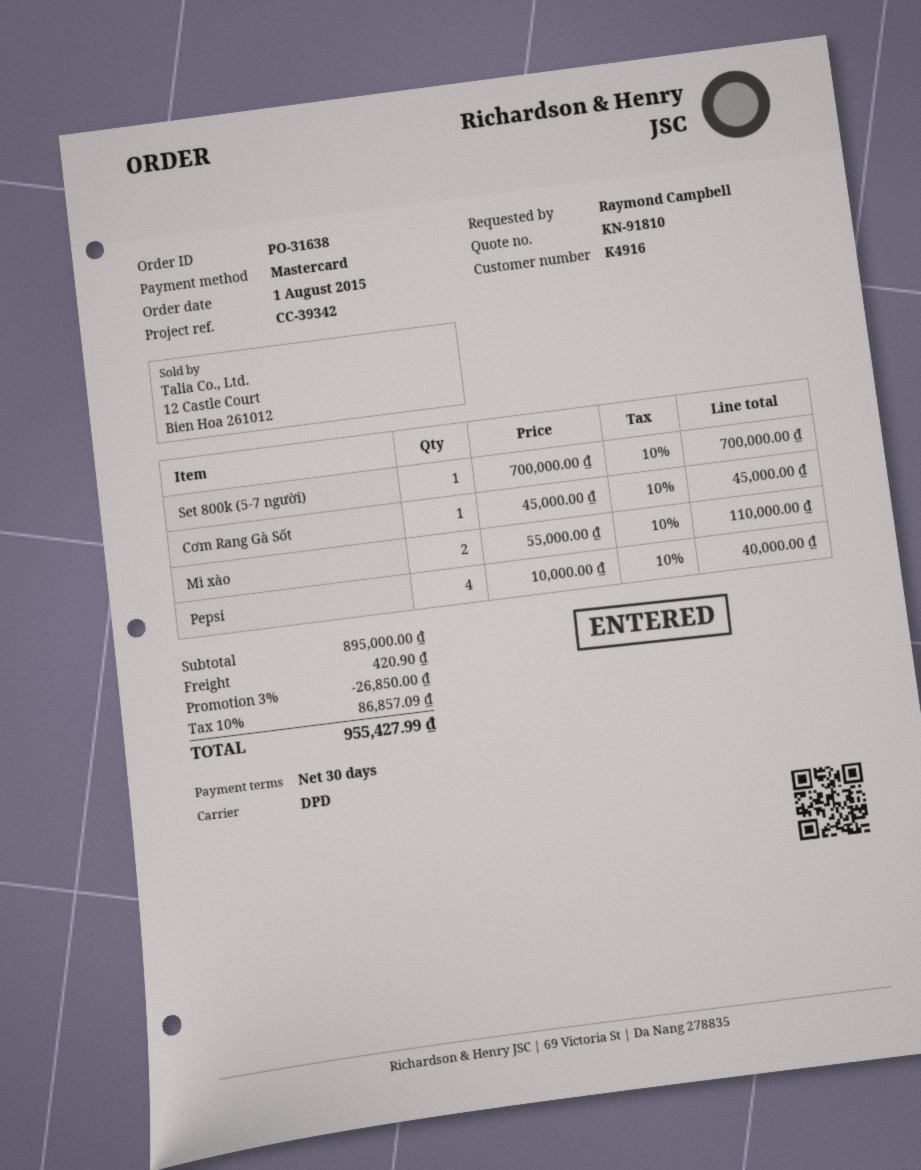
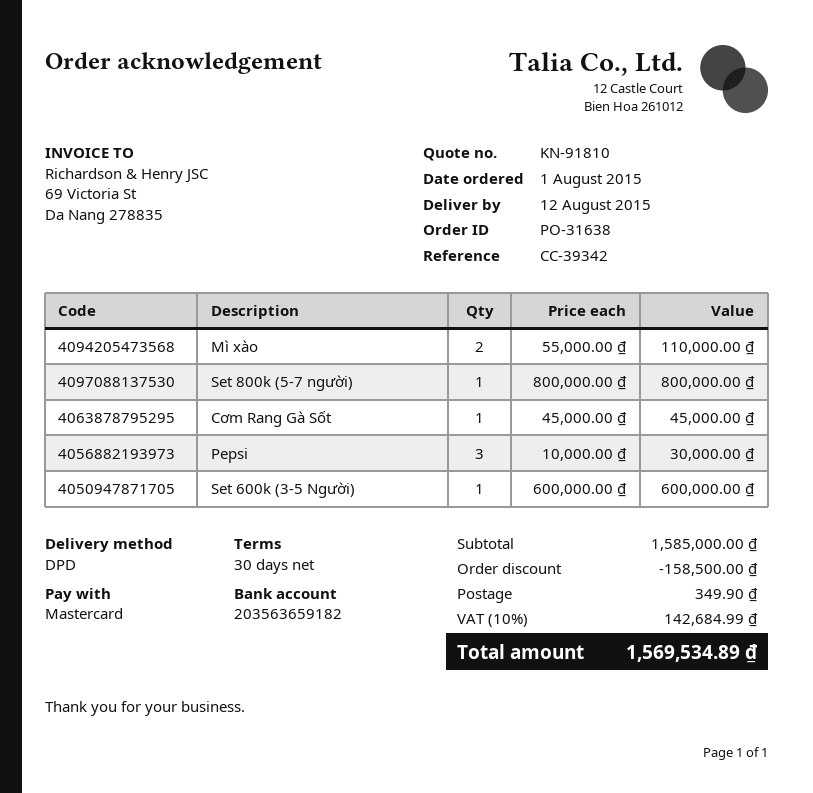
Set 800k (5-7 người): 1 x 700000.00 = 700000.00 -> 1 x 800000.00 = 800000.00
Pepsi: 4 x 10000.00 = 40000.00 -> 3 x 10000.00 = 30000.00
Set 600k (3-5 Người): none -> 1 x 600000.00 = 600000.00
subtotal: 895000.00 -> 1585000.00
discount: 26850.00 -> 158500.00
shipping: 420.90 -> 349.90
tax: 10% = 86857.09 -> 10% = 142684.99
total: 955427.99 -> 1569534.89

